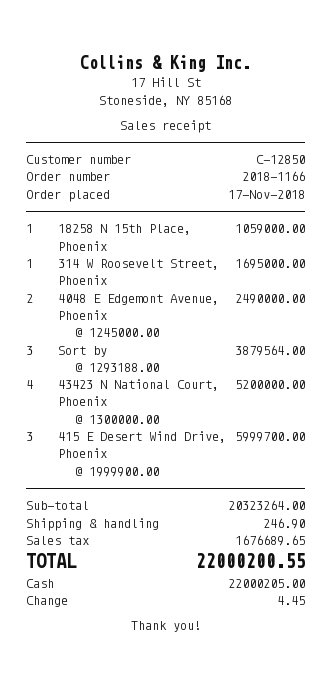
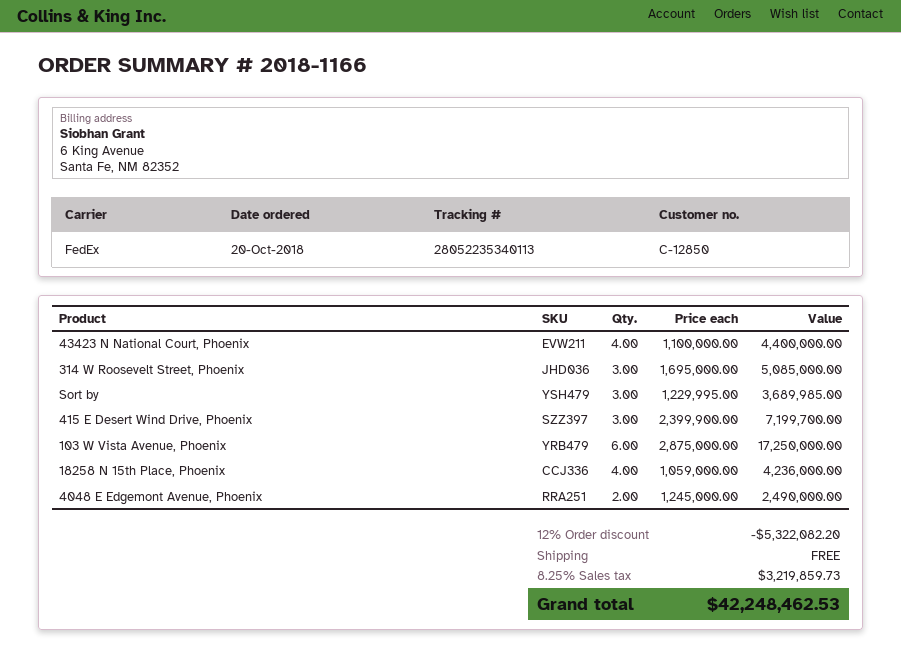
order date: 2018-11-17 -> 2018-10-20
18258 N 15th Place, Phoenix: 1 x 1059000.00 = 1059000.00 -> 4 x 1059000.00 = 4236000.00
314 W Roosevelt Street, Phoenix: 1 x 1695000.00 = 1695000.00 -> 3 x 1695000.00 = 5085000.00
Sort by: 3 x 1293188.00 = 3879564.00 -> 3 x 1229995.00 = 3689985.00
43423 N National Court, Phoenix: 4 x 1300000.00 = 5200000.00 -> 4 x 1100000.00 = 4400000.00
415 E Desert Wind Drive, Phoenix: 3 x 1999900.00 = 5999700.00 -> 3 x 2399900.00 = 7199700.00
103 W Vista Avenue, Phoenix: none -> 6 x 2875000.00 = 17250000.00
discount: none -> 12% = 5322082.20
shipping: 246.90 -> 0.00
tax: 1676689.65 -> 3219859.73
total: 22000200.55 -> 42248462.53

